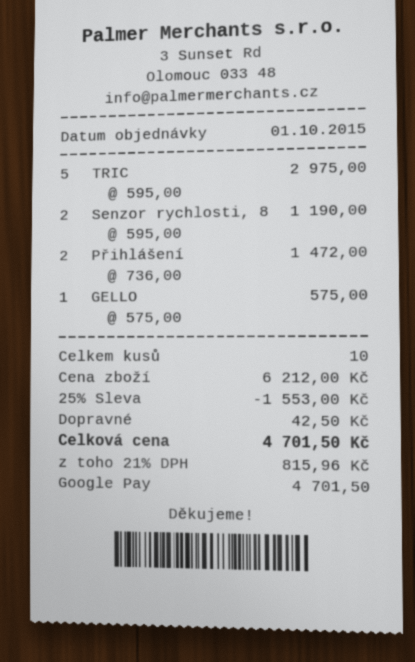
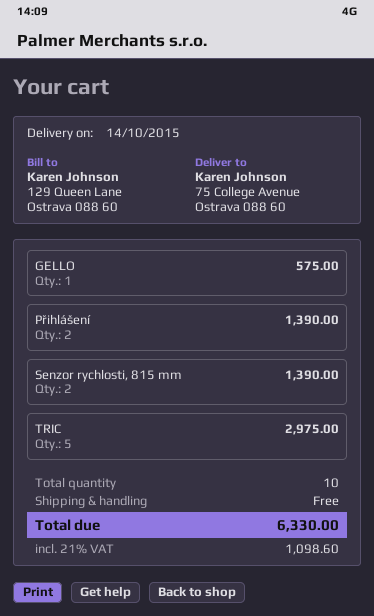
Senzor rychlosti, 8: 2 for 1190.00 -> 2 for 1390.00
Přihlášení: 2 for 1472.00 -> 2 for 1390.00
discount: 25% = 1553.00 -> none
shipping: 42.50 -> 0.00
tax: 21% = 815.96 -> 21% = 1098.60
total: 4701.50 -> 6330.00

